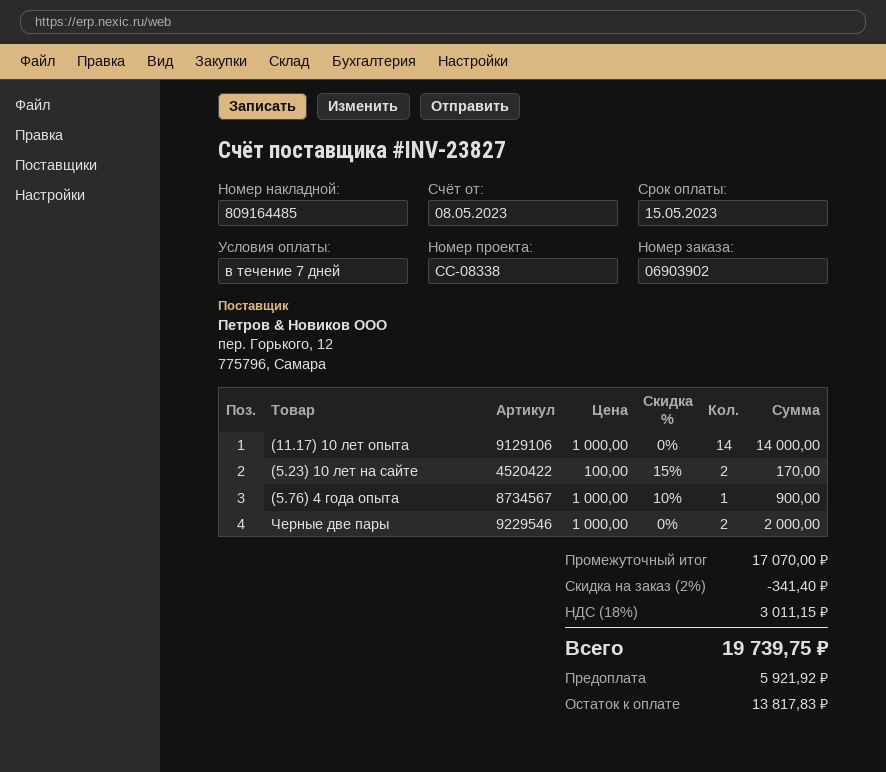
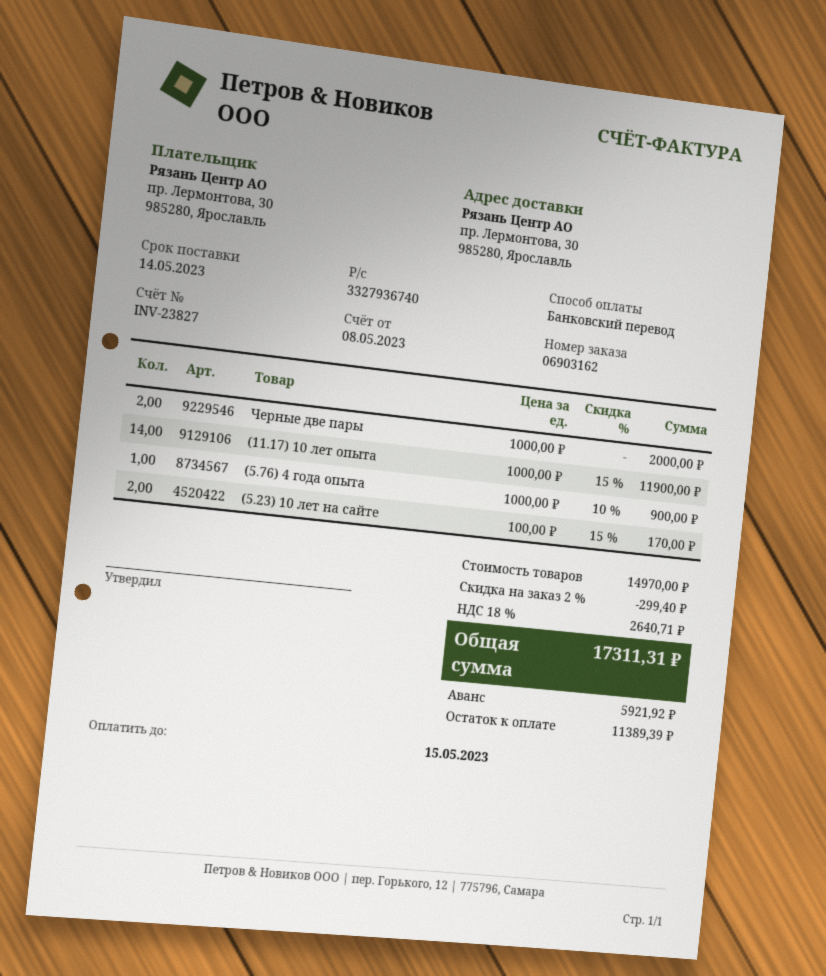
order number: 06903902 -> 06903162
(11.17) 10 лет опыта: 14 x 1000.00 = 14000.00 -> 14 x 1000.00 - 15% = 11900.00
subtotal: 17070.00 -> 14970.00
discount: 2% = 341.40 -> 2% = 299.40
tax: 18% = 3011.15 -> 18% = 2640.71
total: 19739.75 -> 17311.31
balance: 13817.83 -> 11389.39

